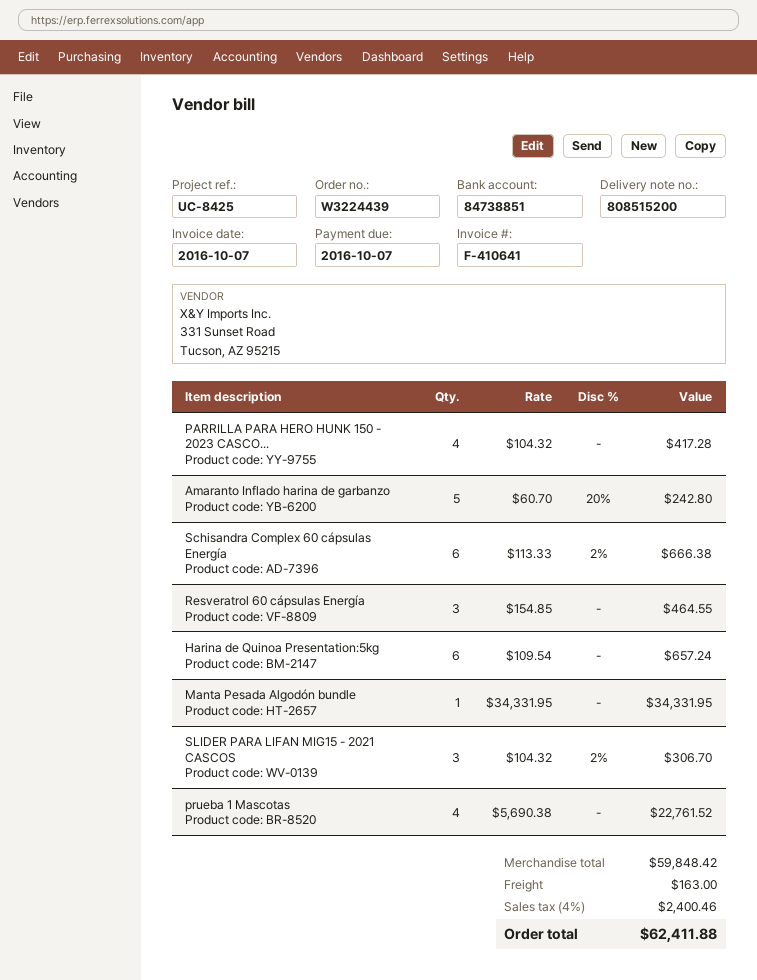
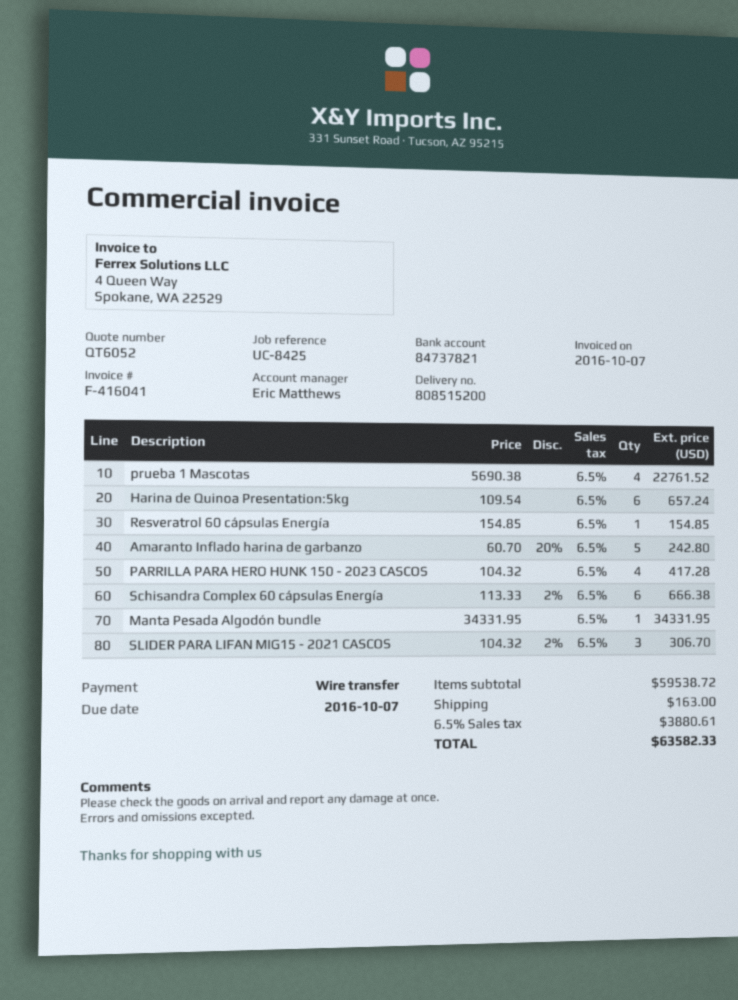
invoice number: F-410641 -> F-416041
bank account: 84738851 -> 84737821
Resveratrol 60 cápsulas Energía: 3 x 154.85 = 464.55 -> 1 x 154.85 = 154.85
subtotal: 59848.42 -> 59538.72
tax: 4% = 2400.46 -> 6.5% = 3880.61
total: 62411.88 -> 63582.33

